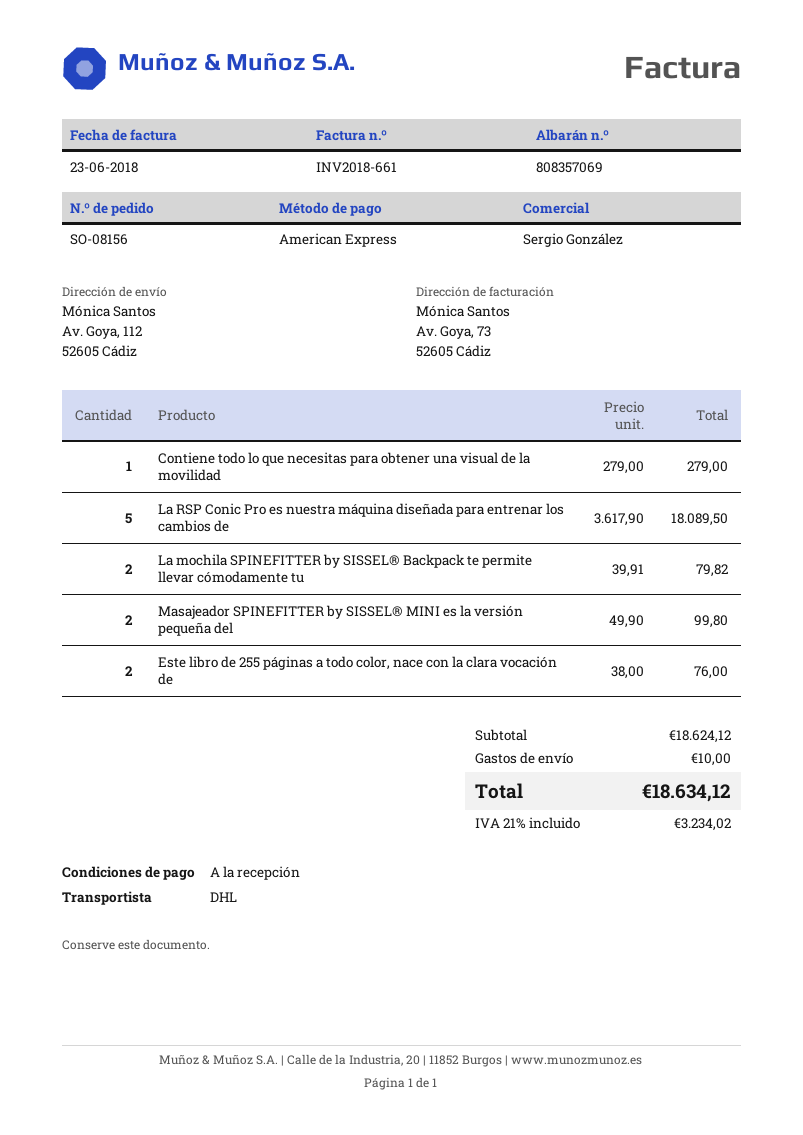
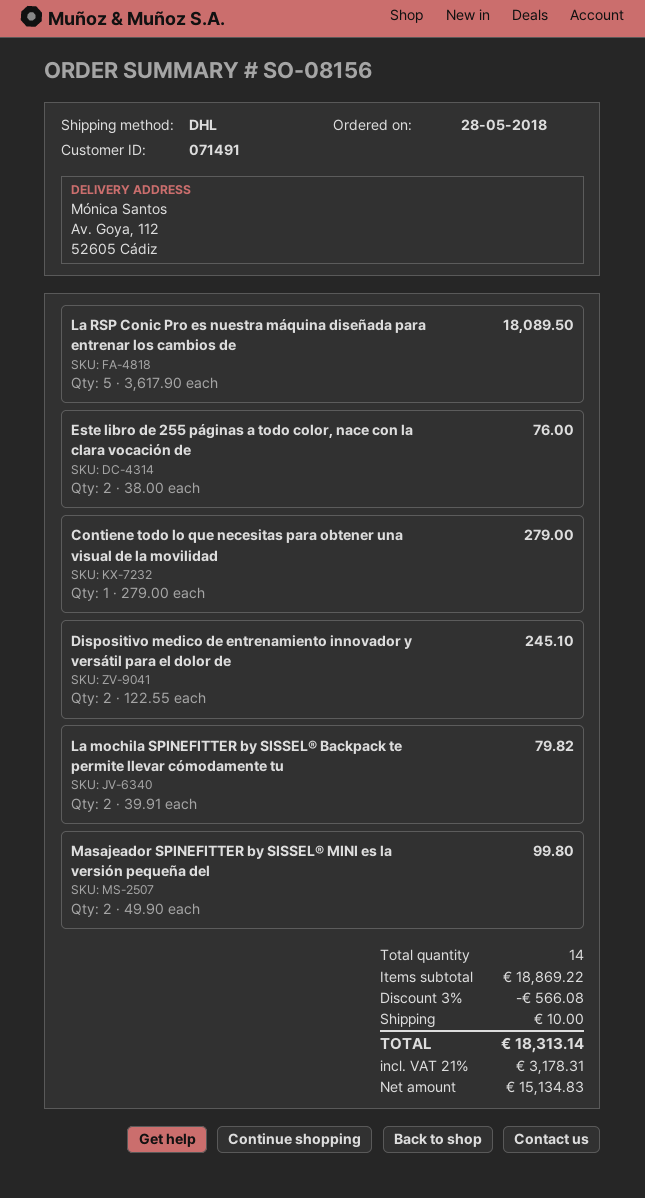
Dispositivo medico de entrenamiento innovador y versátil para el dolor de: none -> 2 x 122.55 = 245.10
subtotal: 18624.12 -> 18869.22
discount: none -> 3% = 566.08
tax: 21% = 3234.02 -> 21% = 3178.31
total: 18634.12 -> 18313.14

